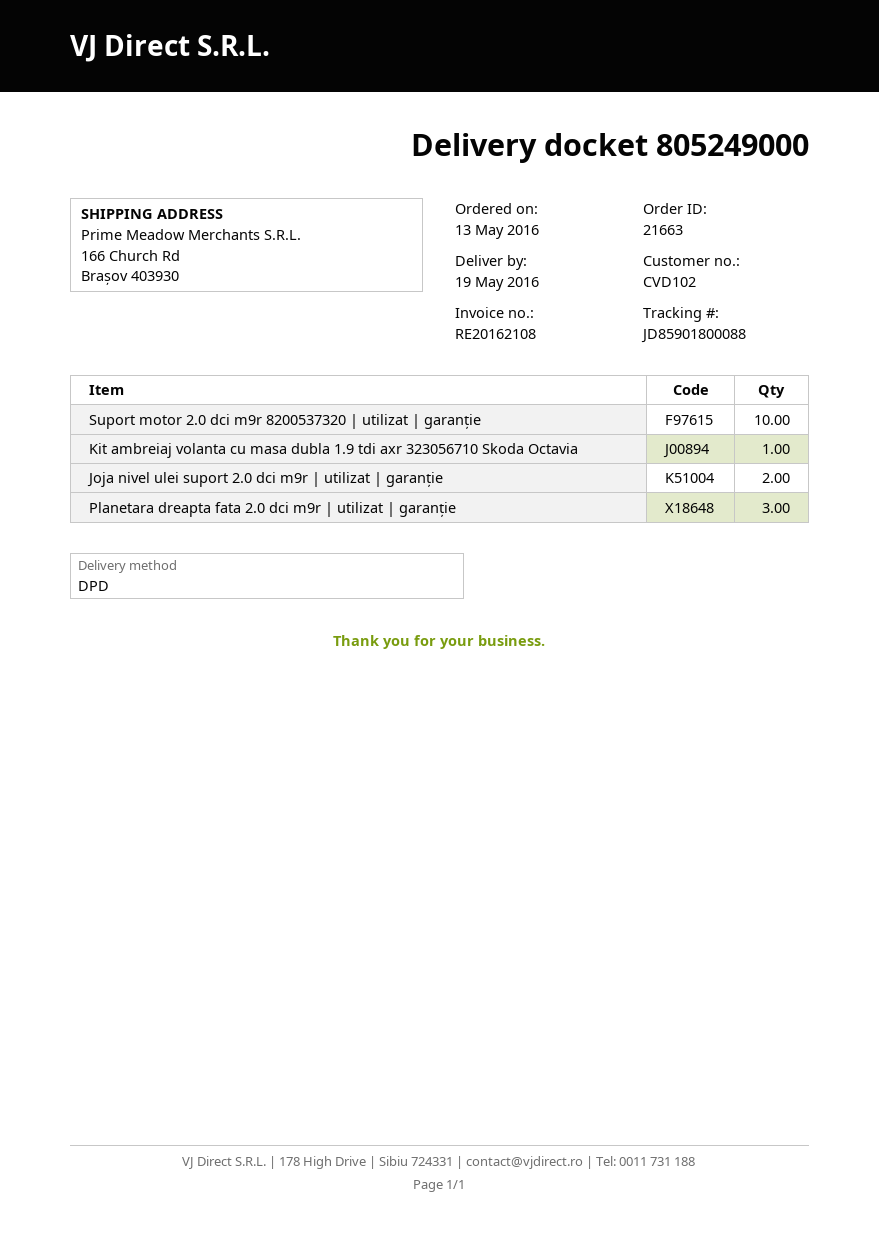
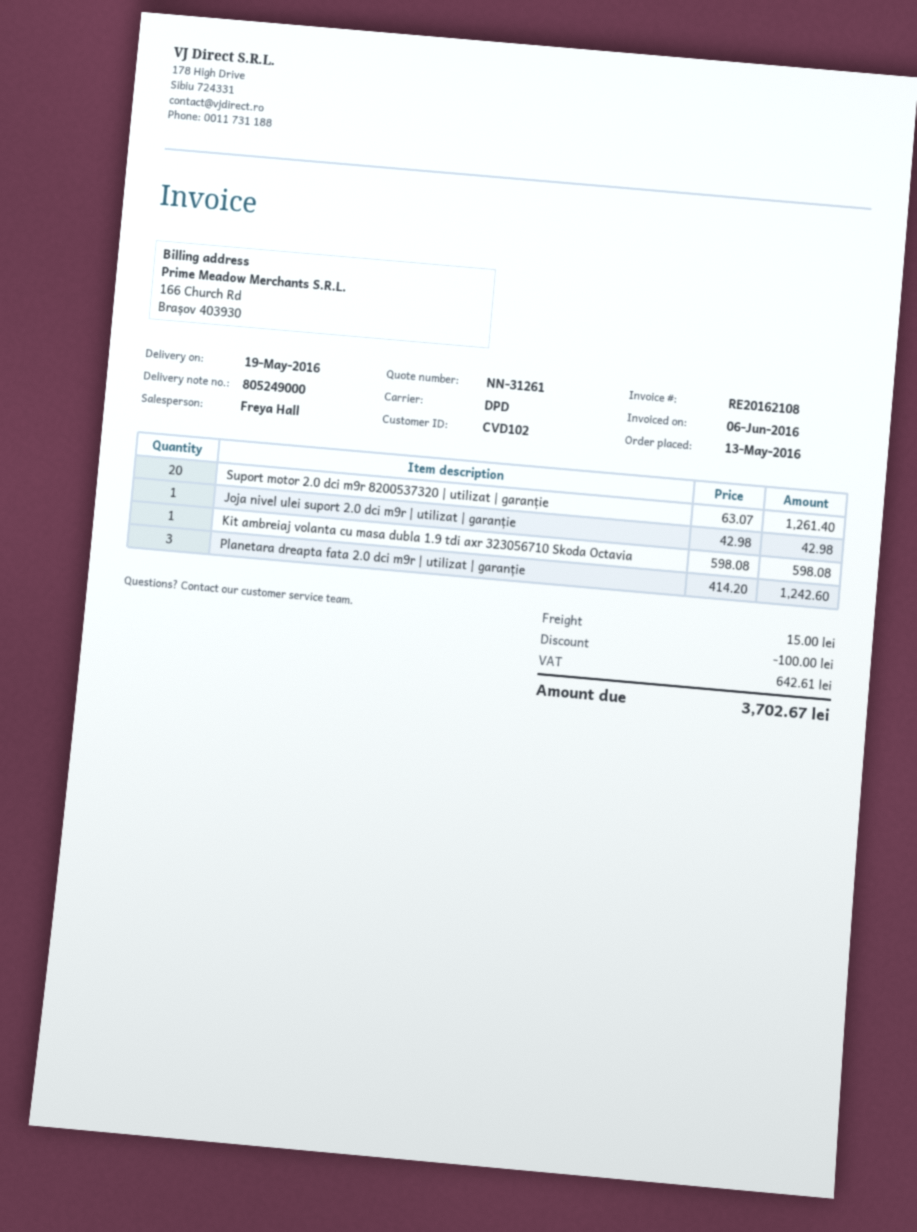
Suport motor 2.0 dci m9r 8200537320 | utilizat | garanție: 10 -> 20
Joja nivel ulei suport 2.0 dci m9r | utilizat | garanție: 2 -> 1

